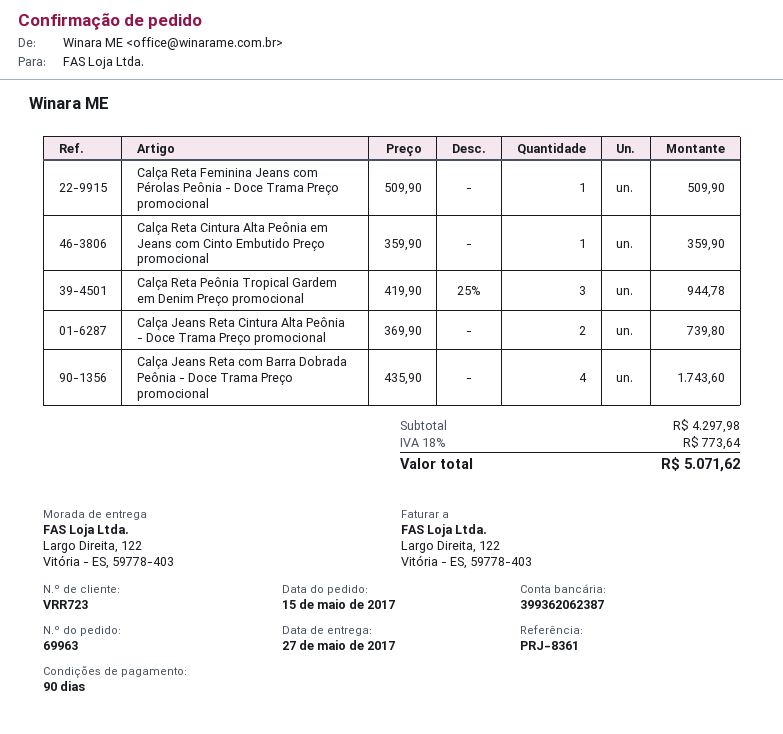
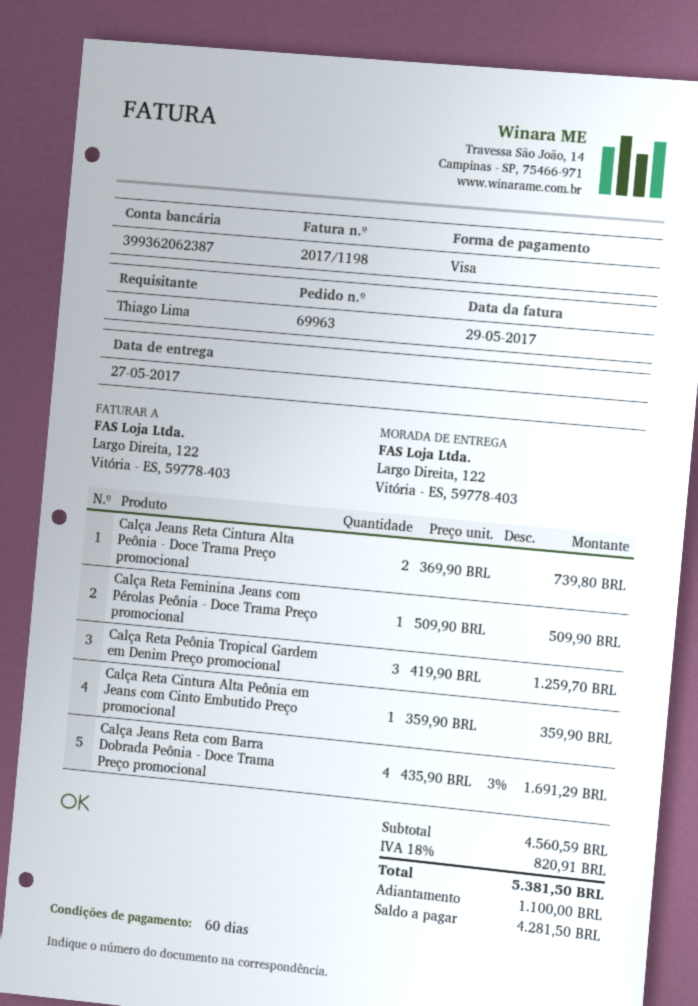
payment terms: 90 days -> 60 days
Calça Reta Peônia Tropical Gardem em Denim Preço promocional: 3 x 419.90 - 25% = 944.78 -> 3 x 419.90 = 1259.70
Calça Jeans Reta com Barra Dobrada Peônia - Doce Trama Preço promocional: 4 x 435.90 = 1743.60 -> 4 x 435.90 - 3% = 1691.29
subtotal: 4297.98 -> 4560.59
tax: 18% = 773.64 -> 18% = 820.91
total: 5071.62 -> 5381.50

